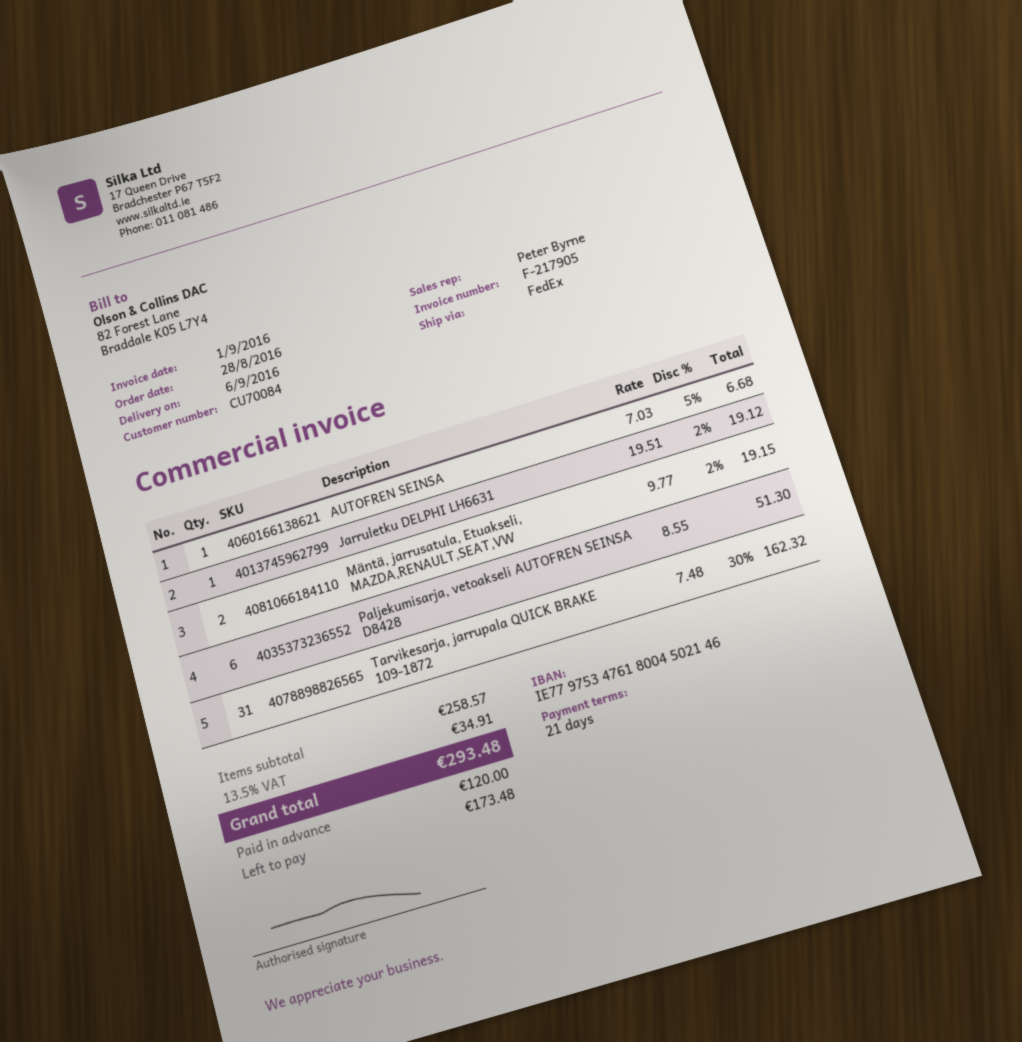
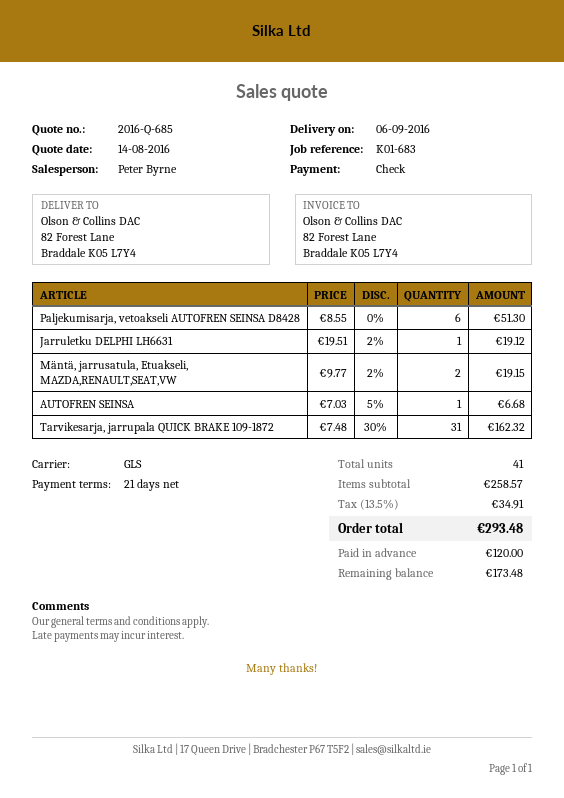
shipping method: FedEx -> GLS

